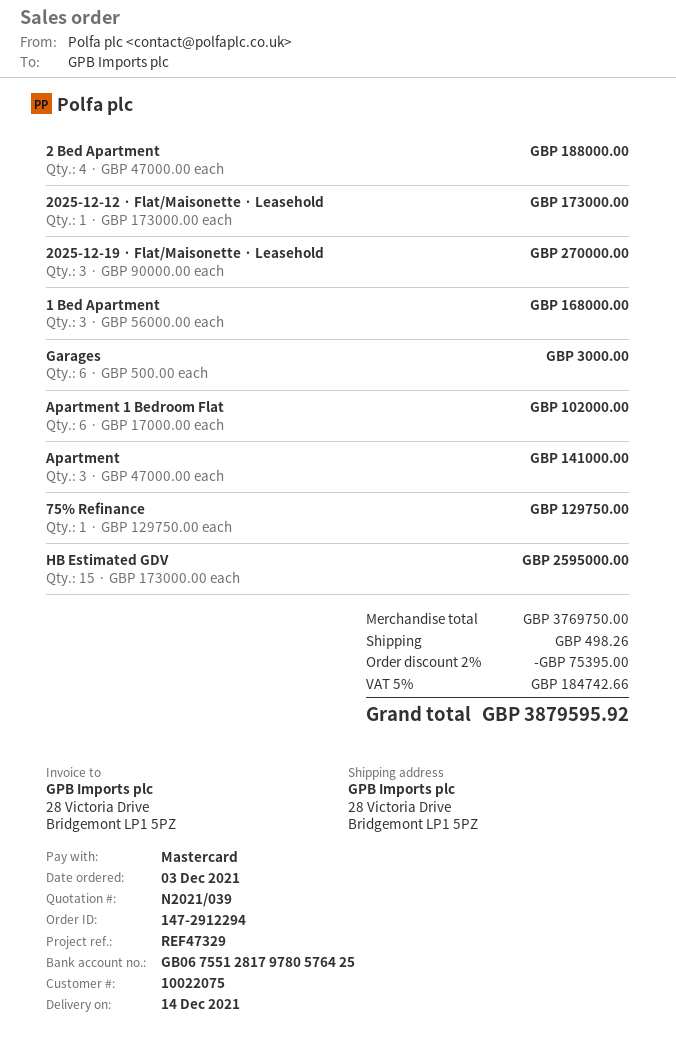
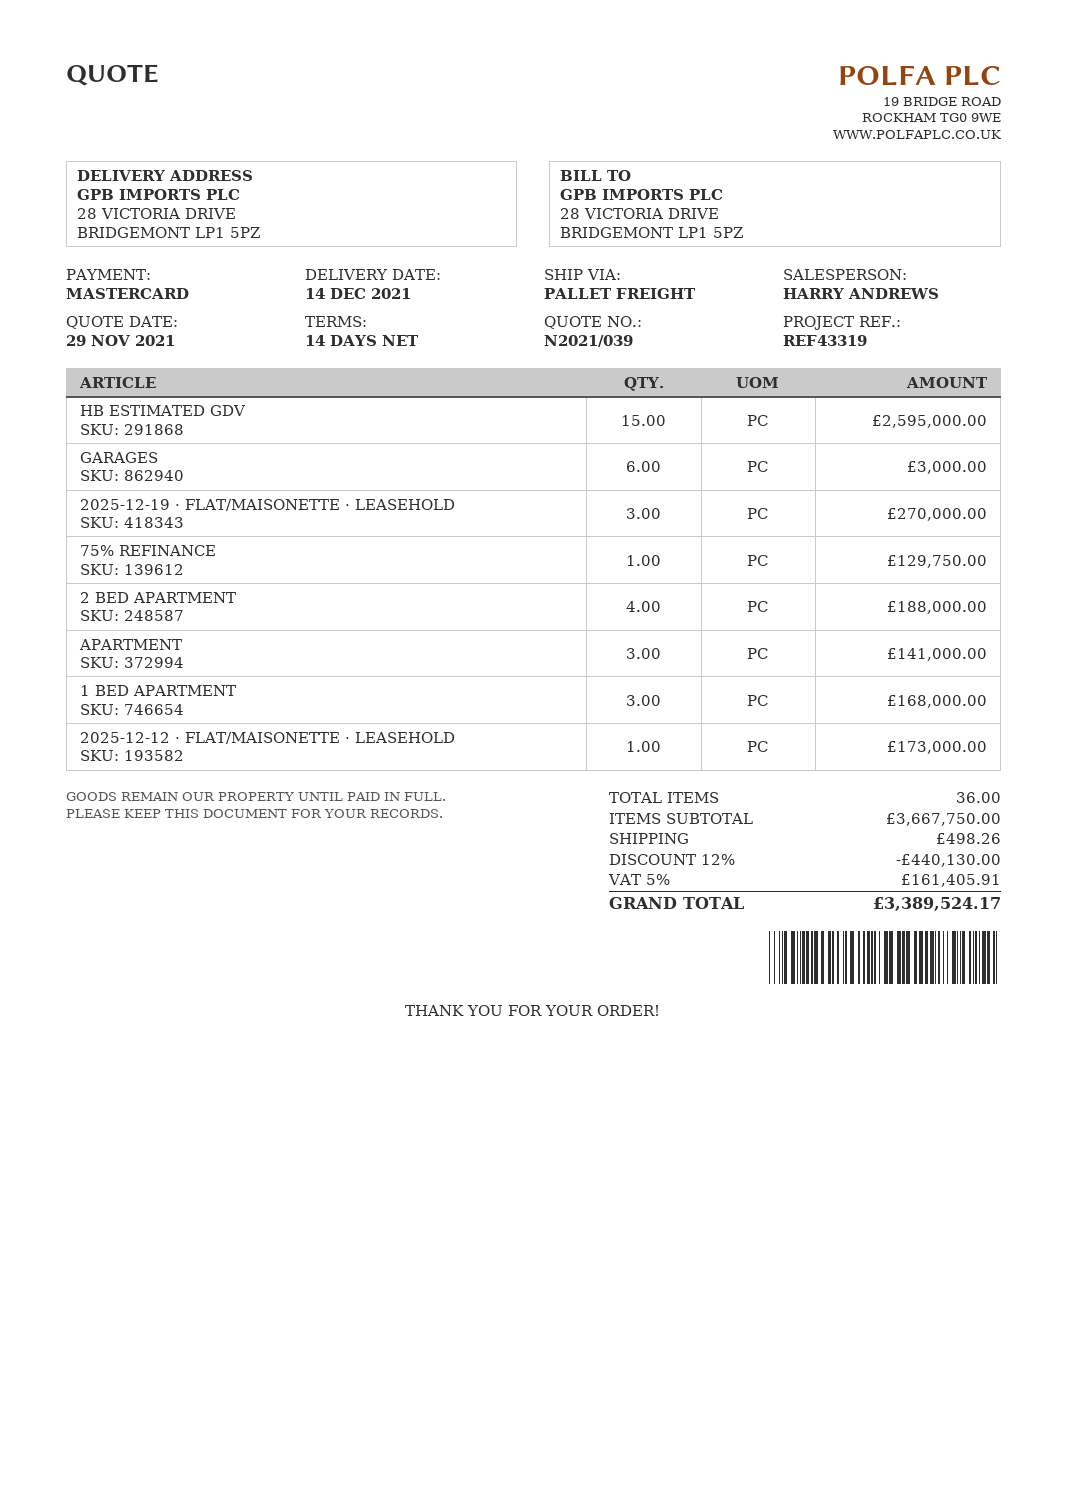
reference: REF47329 -> REF43319
Apartment 1 Bedroom Flat: 6 for 102000.00 -> none
subtotal: 3769750.00 -> 3667750.00
discount: 2% = 75395.00 -> 12% = 440130.00
tax: 5% = 184742.66 -> 5% = 161405.91
total: 3879595.92 -> 3389524.17

